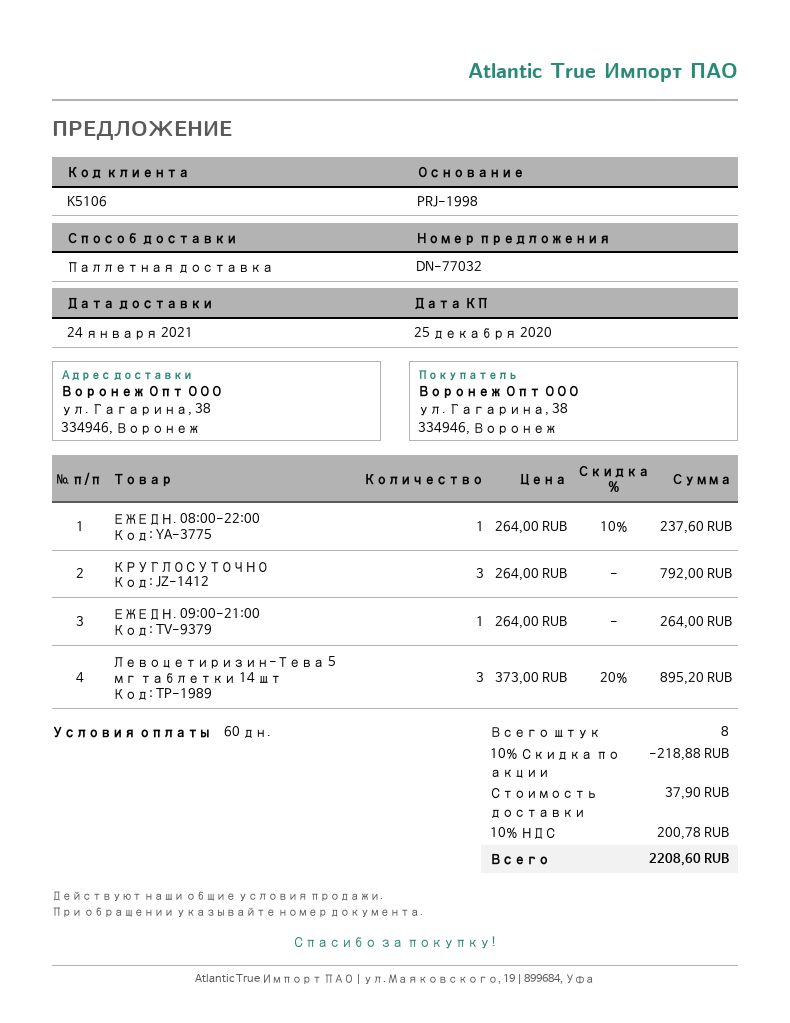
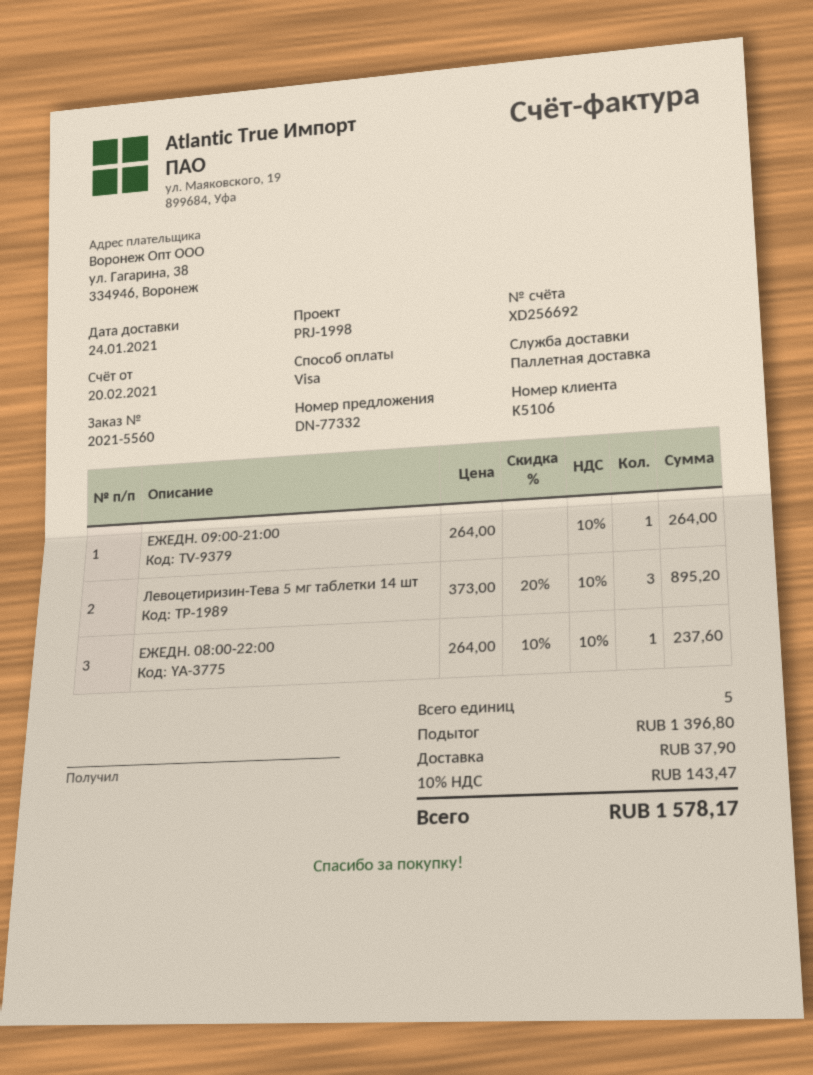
quote number: DN-77032 -> DN-77332
КРУГЛОСУТОЧНО: 3 x 264.00 = 792.00 -> none
total quantity: 8 -> 5
discount: 10% = 218.88 -> none
tax: 10% = 200.78 -> 10% = 143.47
total: 2208.60 -> 1578.17

